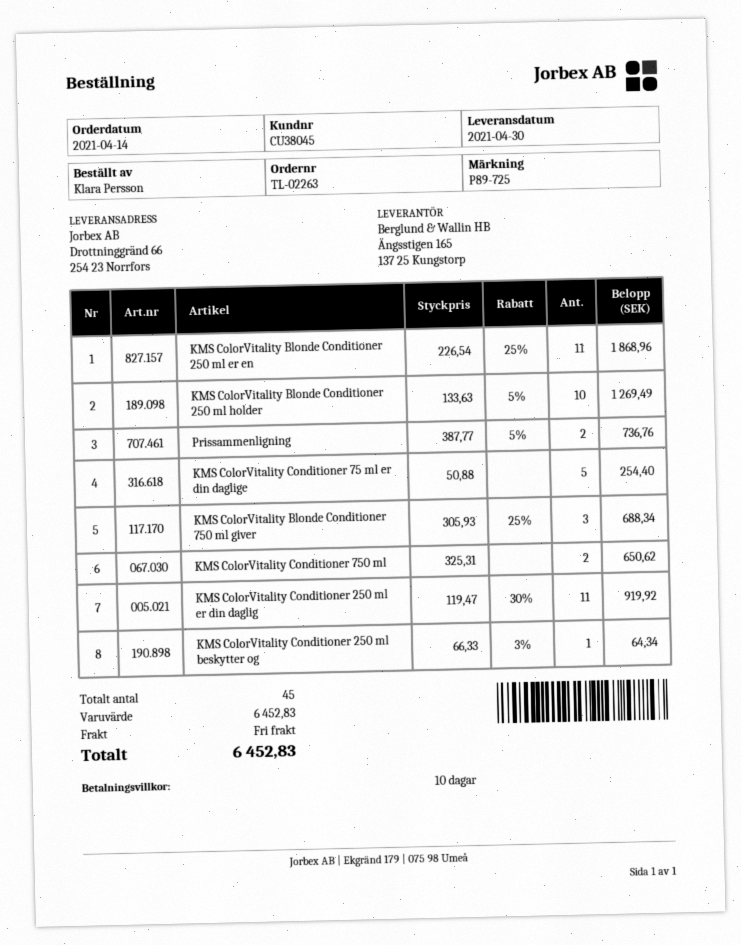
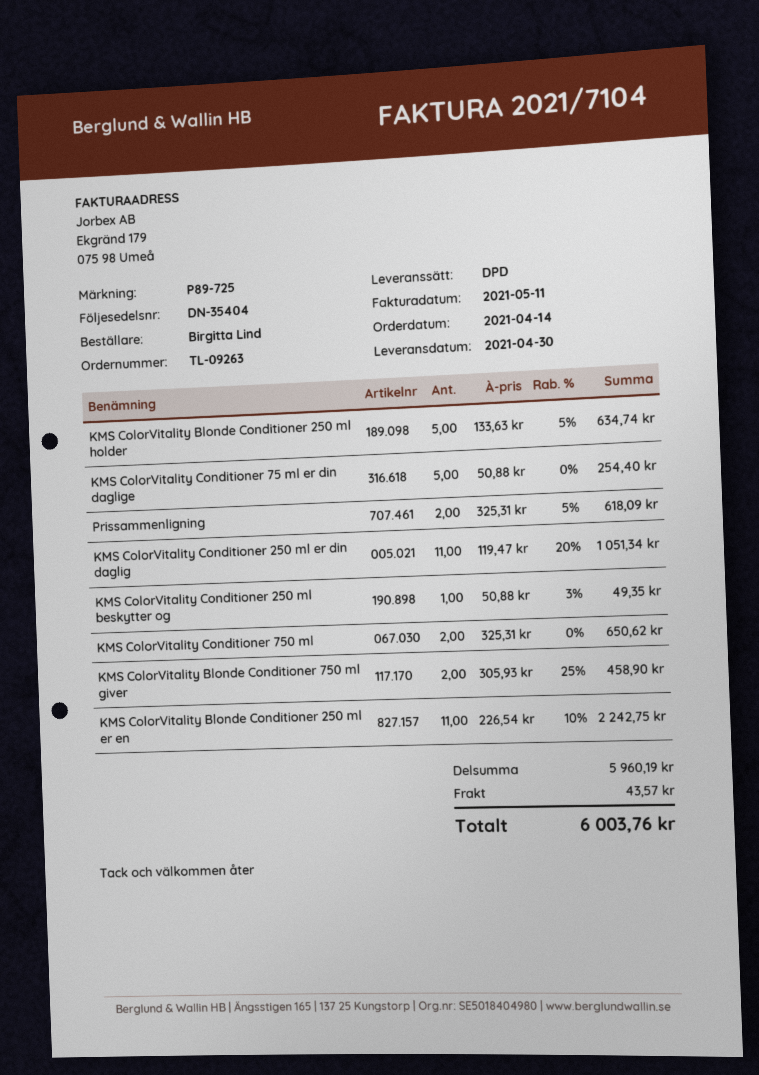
order number: TL-02263 -> TL-09263
ordered by: Klara Persson -> Birgitta Lind
KMS ColorVitality Blonde Conditioner 250 ml er en: 11 x 226.54 - 25% = 1868.96 -> 11 x 226.54 - 10% = 2242.75
KMS ColorVitality Blonde Conditioner 250 ml holder: 10 x 133.63 - 5% = 1269.49 -> 5 x 133.63 - 5% = 634.74
Prissammenligning: 2 x 387.77 - 5% = 736.76 -> 2 x 325.31 - 5% = 618.09
KMS ColorVitality Blonde Conditioner 750 ml giver: 3 x 305.93 - 25% = 688.34 -> 2 x 305.93 - 25% = 458.90
KMS ColorVitality Conditioner 250 ml er din daglig: 11 x 119.47 - 30% = 919.92 -> 11 x 119.47 - 20% = 1051.34
KMS ColorVitality Conditioner 250 ml beskytter og: 1 x 66.33 - 3% = 64.34 -> 1 x 50.88 - 3% = 49.35
subtotal: 6452.83 -> 5960.19
shipping: 0.00 -> 43.57
total: 6452.83 -> 6003.76

